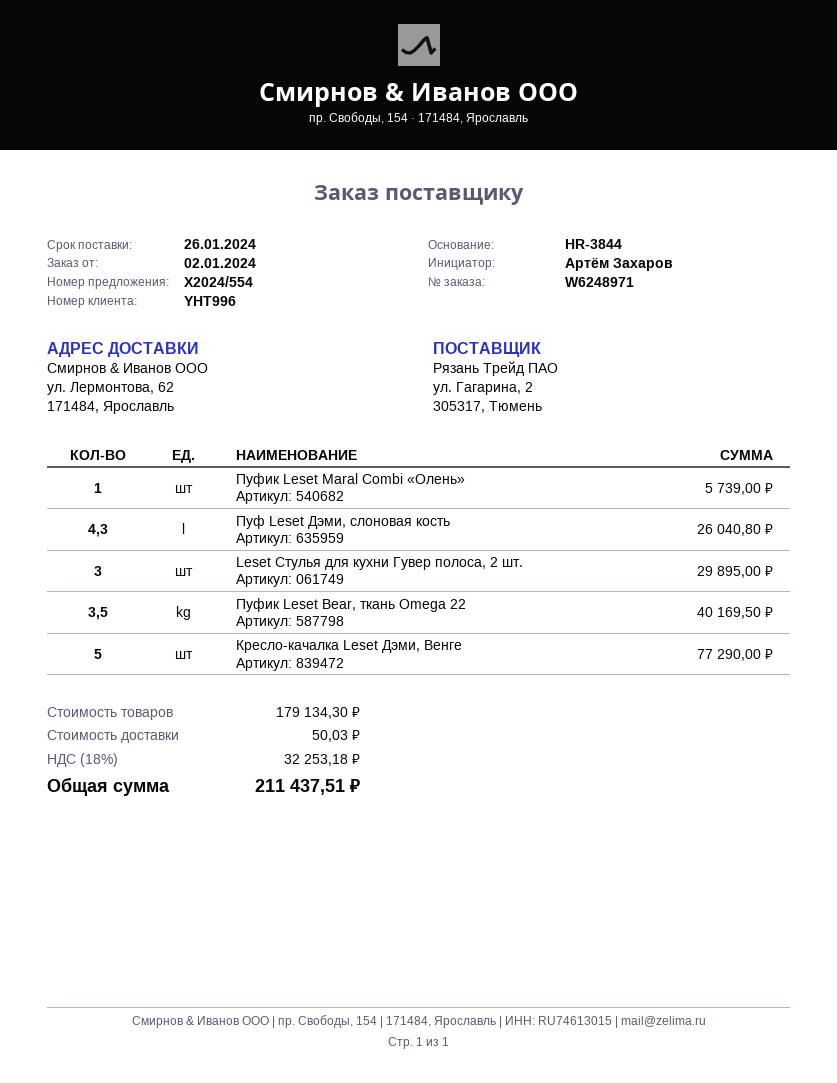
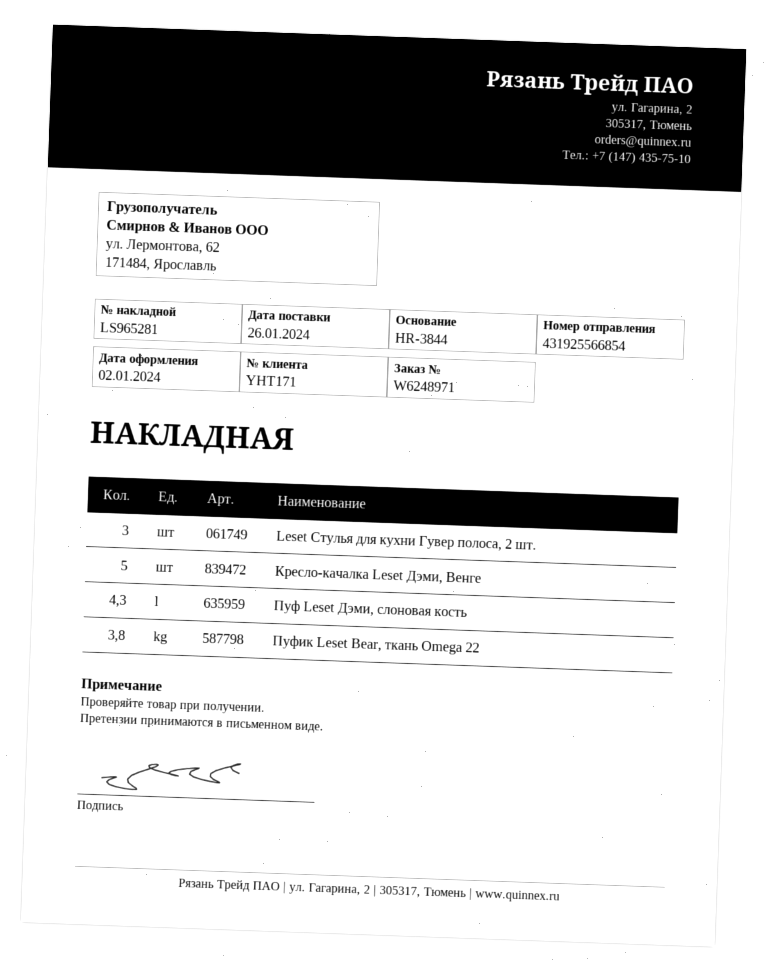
customer number: YHT996 -> YHT171
Пуфик Leset Maral Combi «Олень»: 1 -> none
Пуфик Leset Bear, ткань Omega 22: 3.5 -> 3.8

